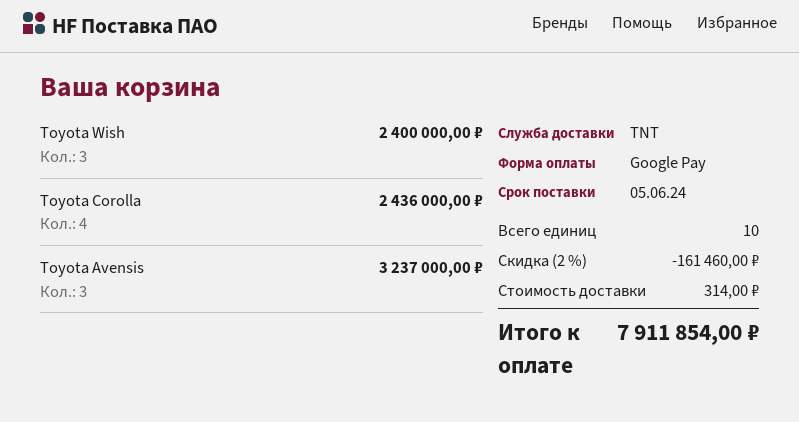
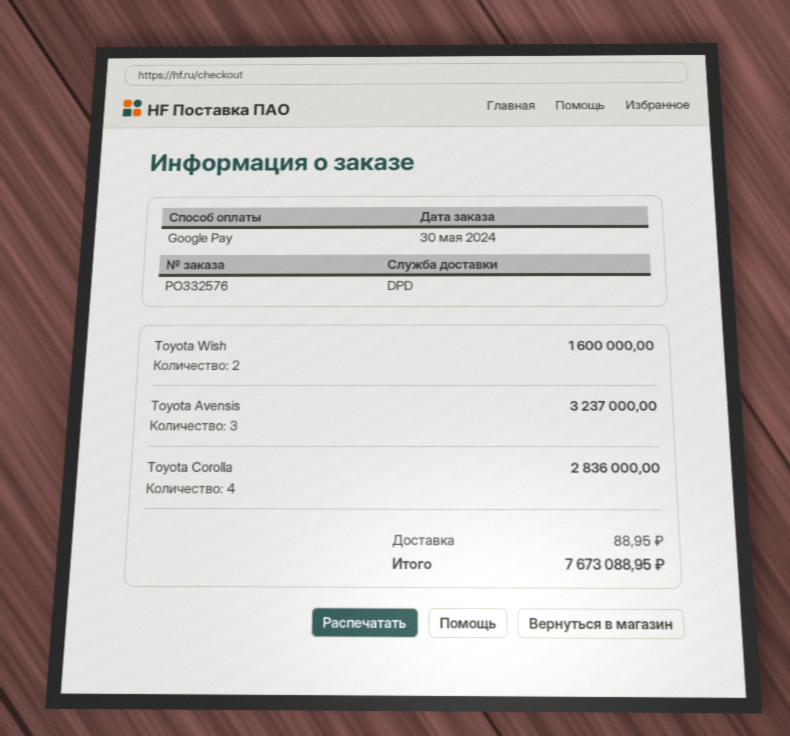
shipping method: TNT -> DPD
Toyota Wish: 3 for 2400000.00 -> 2 for 1600000.00
Toyota Corolla: 4 for 2436000.00 -> 4 for 2836000.00
discount: 2% = 161460.00 -> none
shipping: 314.00 -> 88.95
total: 7911854.00 -> 7673088.95

